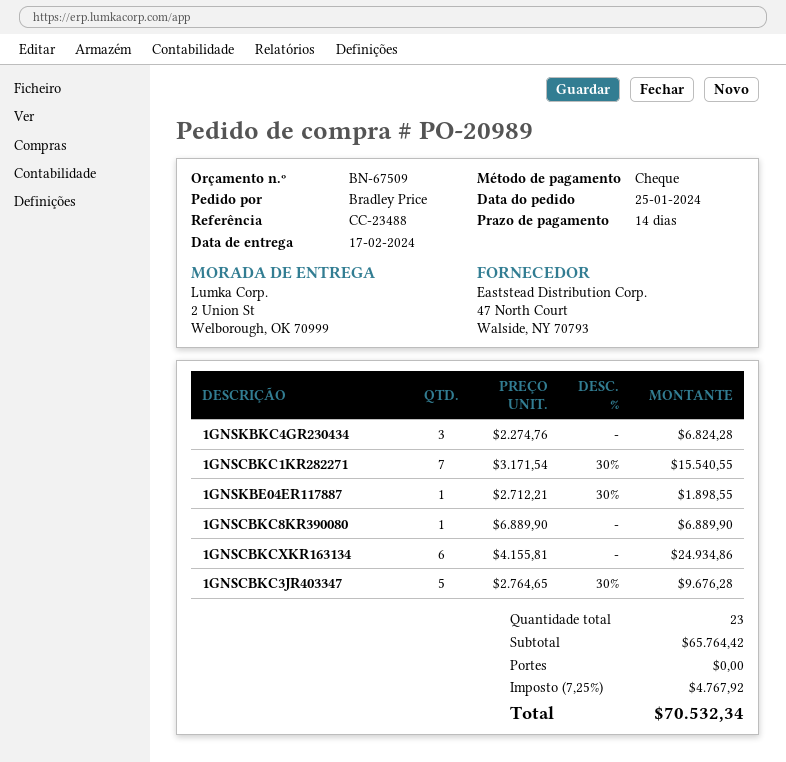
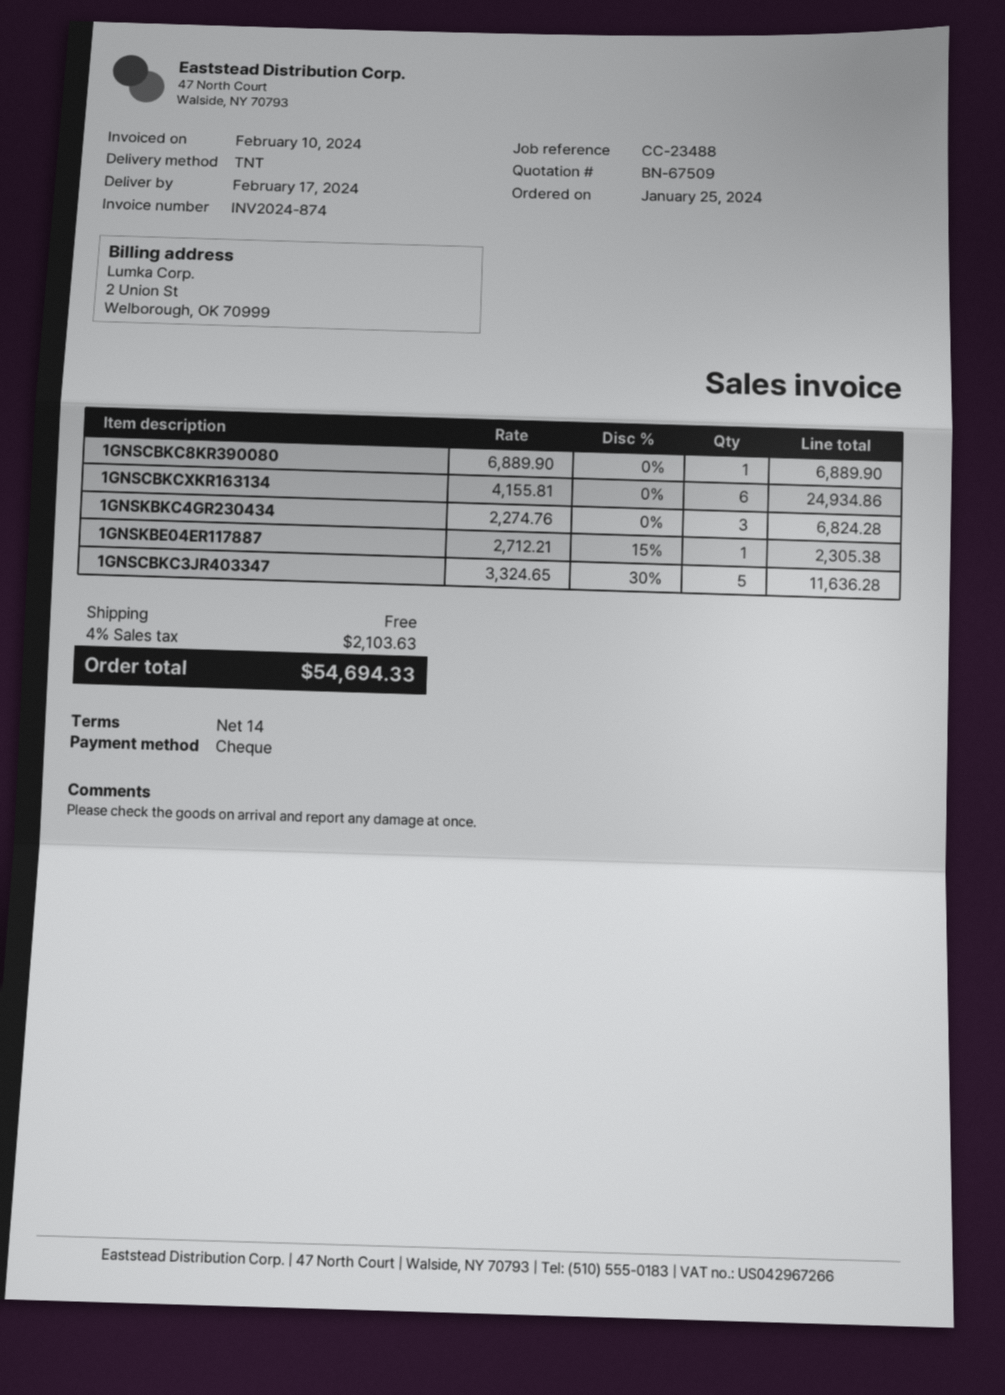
1GNSCBKC1KR282271: 7 x 3171.54 - 30% = 15540.55 -> none
1GNSKBE04ER117887: 1 x 2712.21 - 30% = 1898.55 -> 1 x 2712.21 - 15% = 2305.38
1GNSCBKC3JR403347: 5 x 2764.65 - 30% = 9676.28 -> 5 x 3324.65 - 30% = 11636.28
tax: 7.25% = 4767.92 -> 4% = 2103.63
total: 70532.34 -> 54694.33

